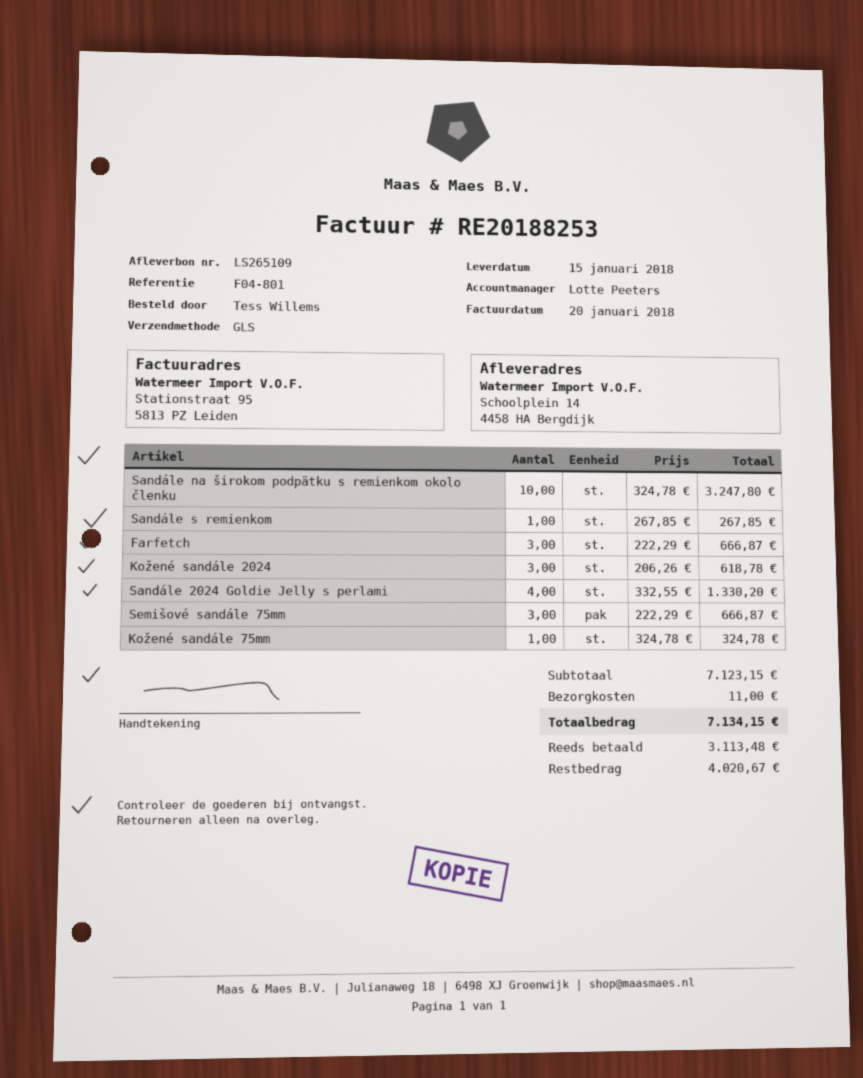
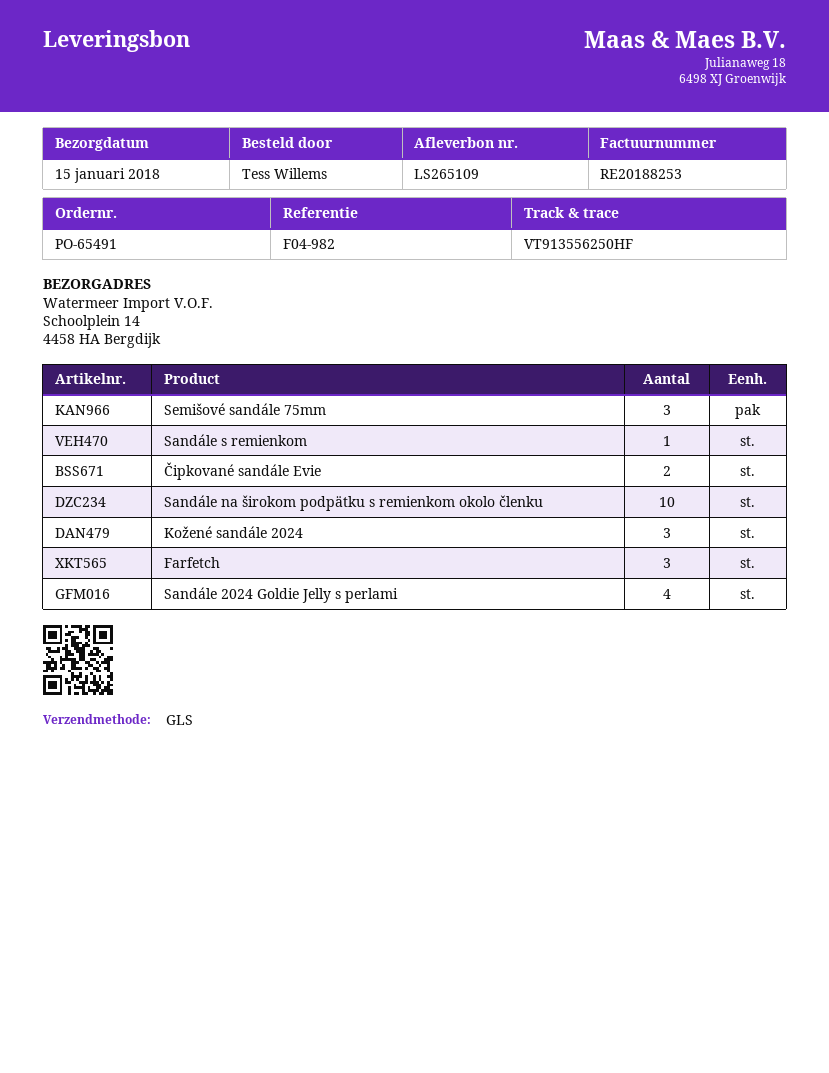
reference: F04-801 -> F04-982
Kožené sandále 75mm: 1 -> none
Čipkované sandále Evie: none -> 2

